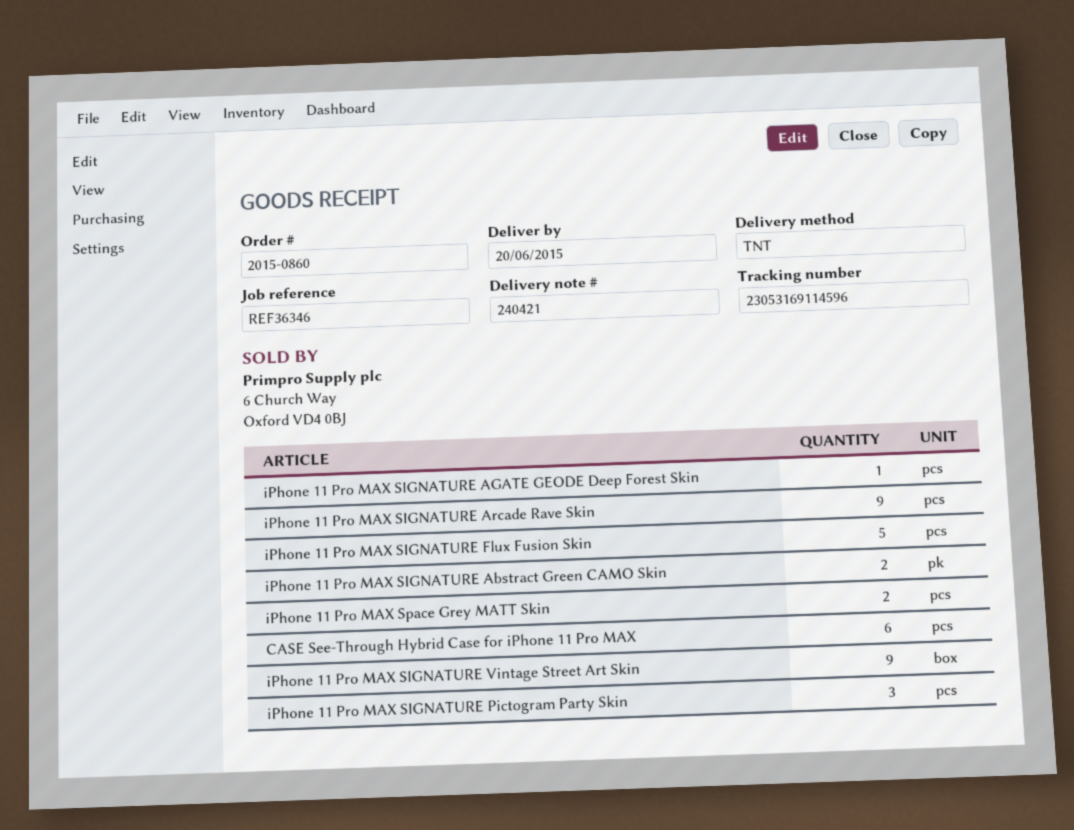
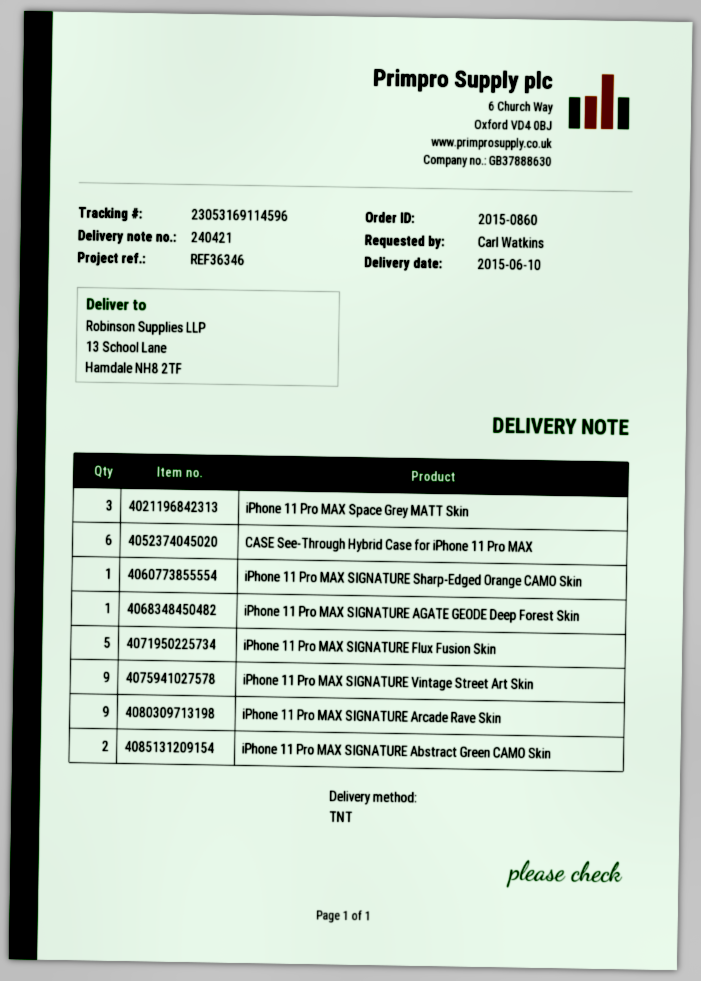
delivery date: 2015-06-20 -> 2015-06-10
iPhone 11 Pro MAX Space Grey MATT Skin: 2 -> 3
iPhone 11 Pro MAX SIGNATURE Pictogram Party Skin: 3 -> none
iPhone 11 Pro MAX SIGNATURE Sharp-Edged Orange CAMO Skin: none -> 1

